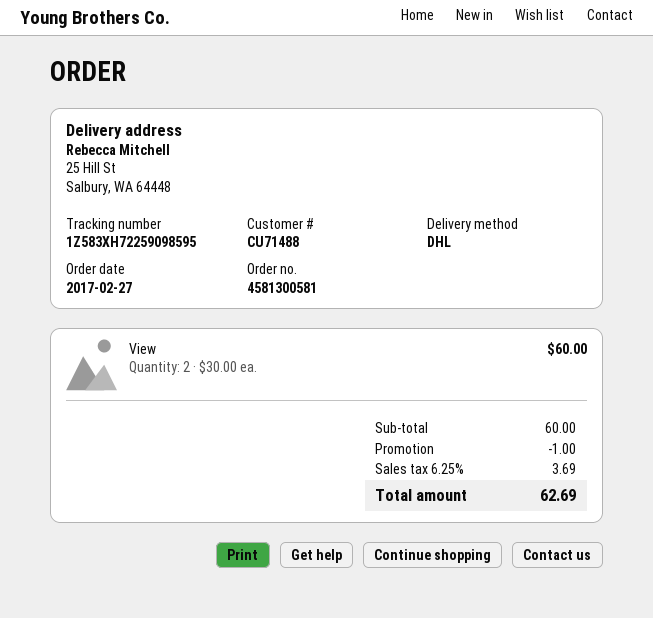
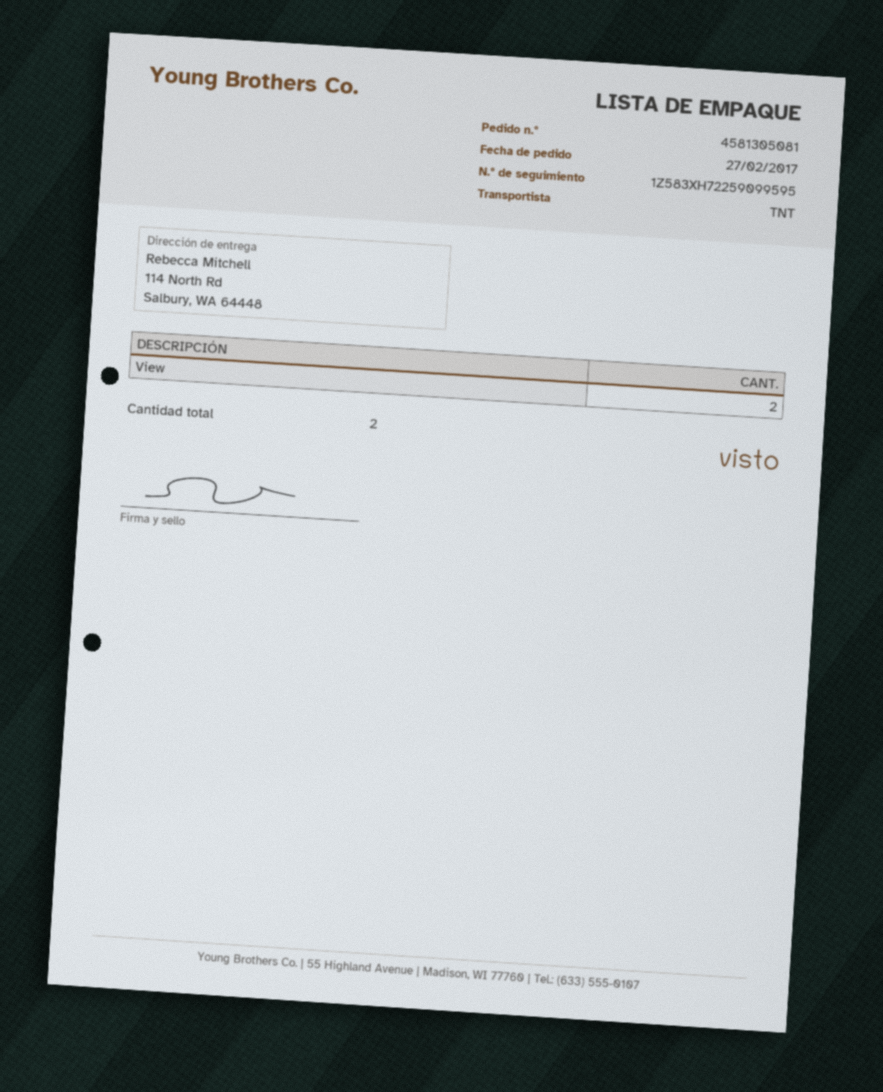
order number: 4581300581 -> 4581305081
shipping method: DHL -> TNT
tracking number: 1Z583XH72259098595 -> 1Z583XH72259099595
ship to: 25 Hill St, Salbury, WA 64448 -> 114 North Rd, Salbury, WA 64448

